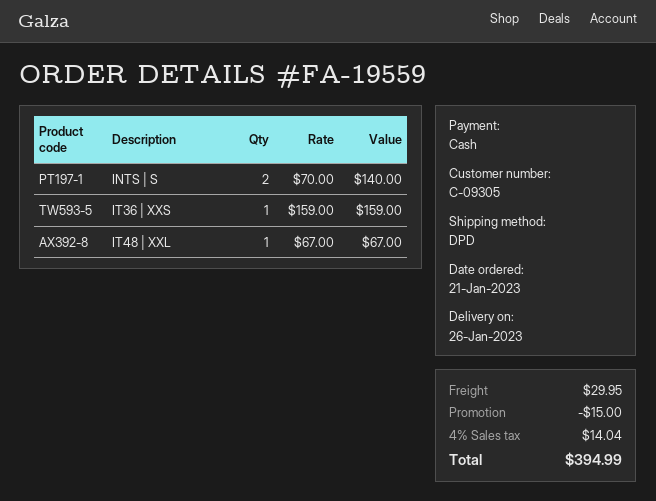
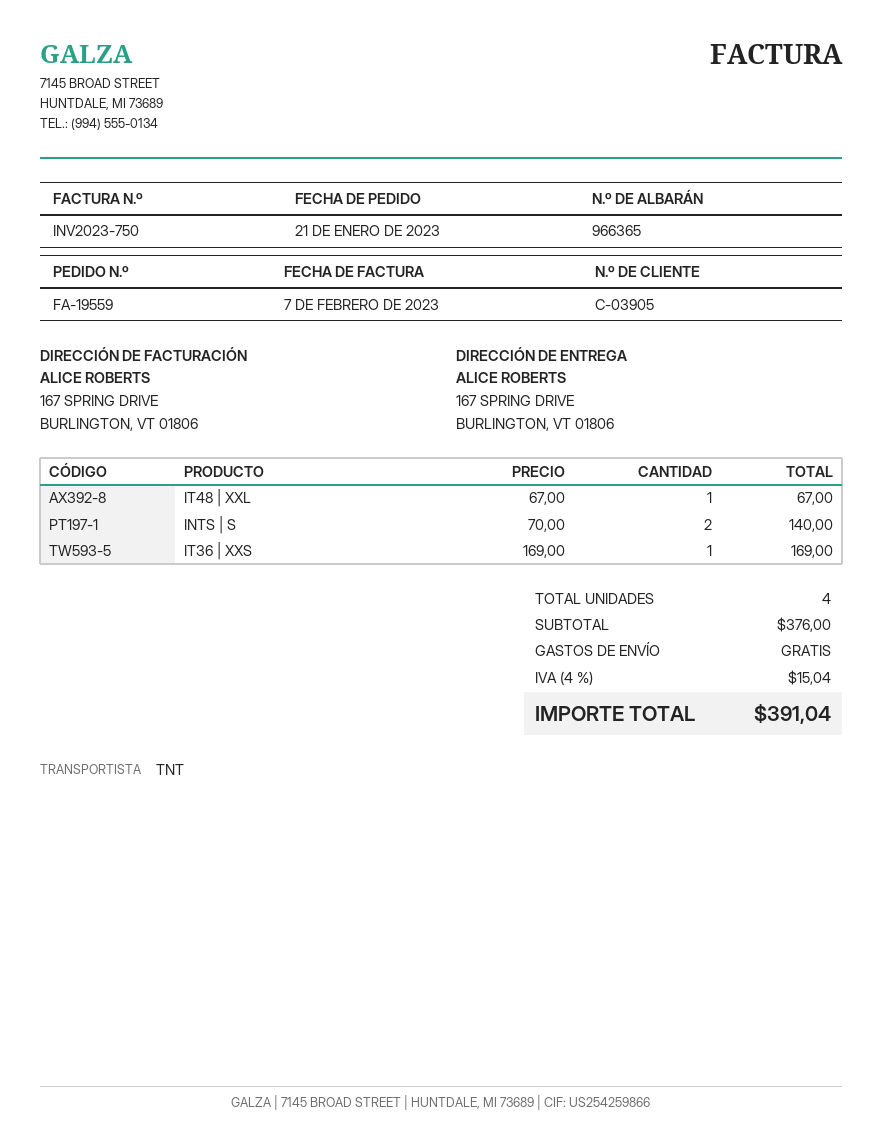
customer number: C-09305 -> C-03905
shipping method: DPD -> TNT
IT36 | XXS: 1 x 159.00 = 159.00 -> 1 x 169.00 = 169.00
discount: 15.00 -> none
shipping: 29.95 -> 0.00
tax: 4% = 14.04 -> 4% = 15.04
total: 394.99 -> 391.04

